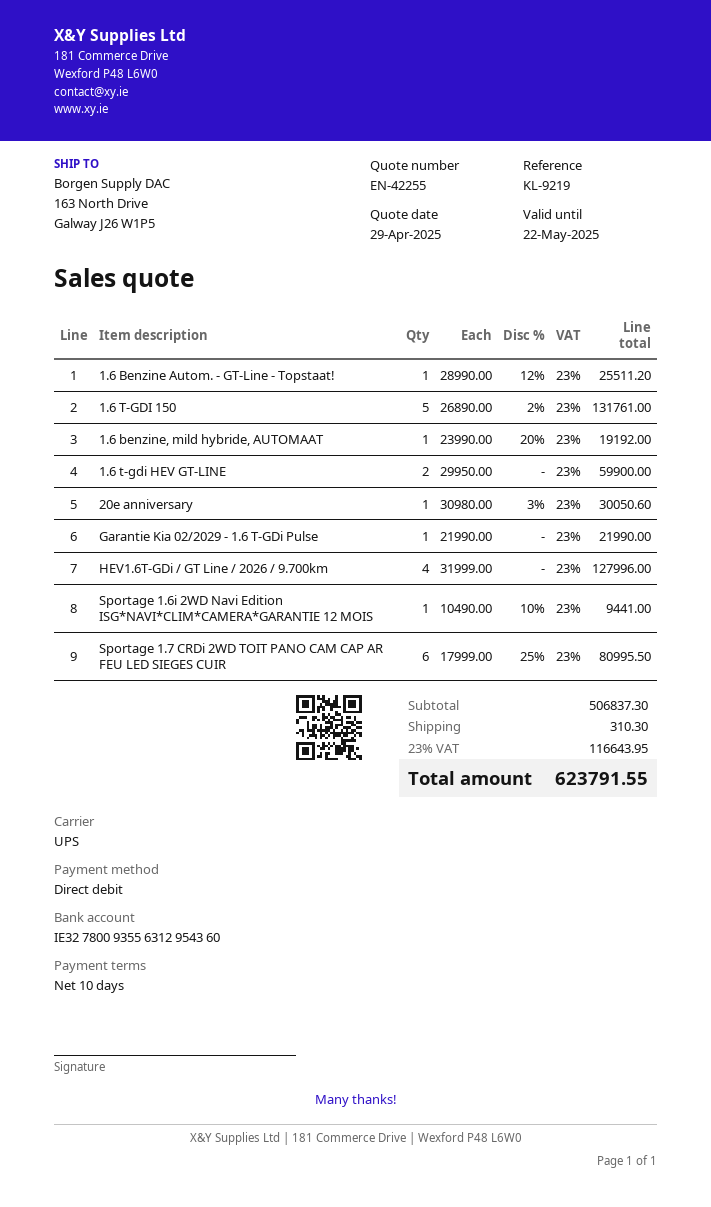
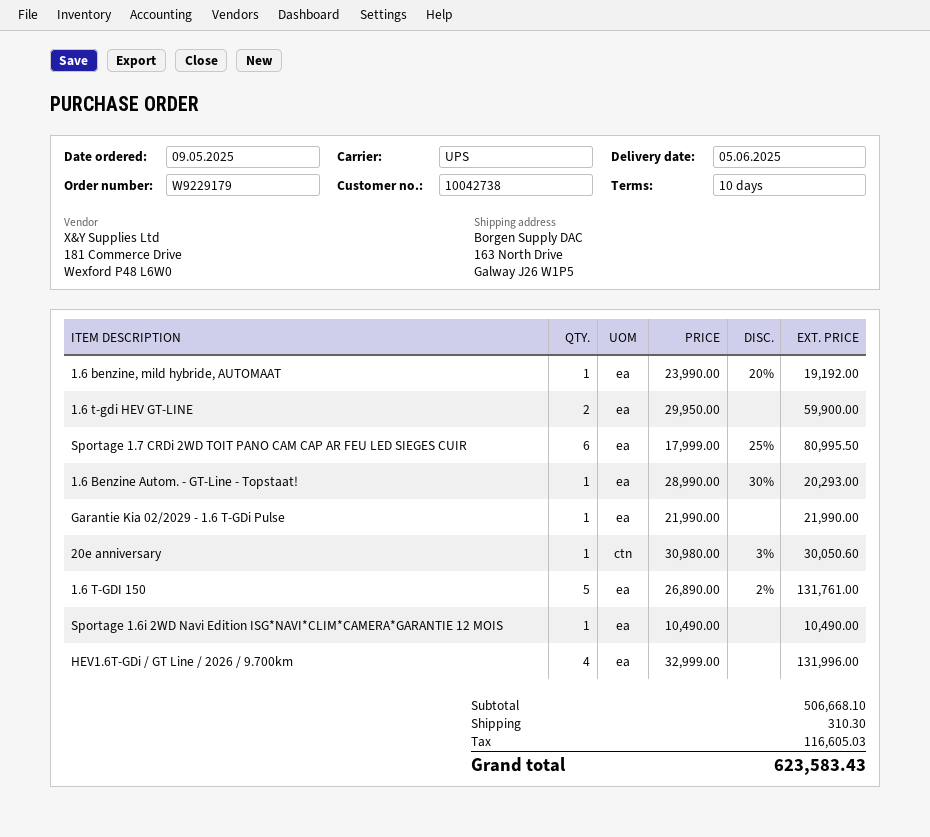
1.6 Benzine Autom. - GT-Line - Topstaat!: 1 x 28990.00 - 12% = 25511.20 -> 1 x 28990.00 - 30% = 20293.00
HEV1.6T-GDi / GT Line / 2026 / 9.700km: 4 x 31999.00 = 127996.00 -> 4 x 32999.00 = 131996.00
Sportage 1.6i 2WD Navi Edition ISG*NAVI*CLIM*CAMERA*GARANTIE 12 MOIS: 1 x 10490.00 - 10% = 9441.00 -> 1 x 10490.00 = 10490.00
subtotal: 506837.30 -> 506668.10
tax: 116643.95 -> 116605.03
total: 623791.55 -> 623583.43

